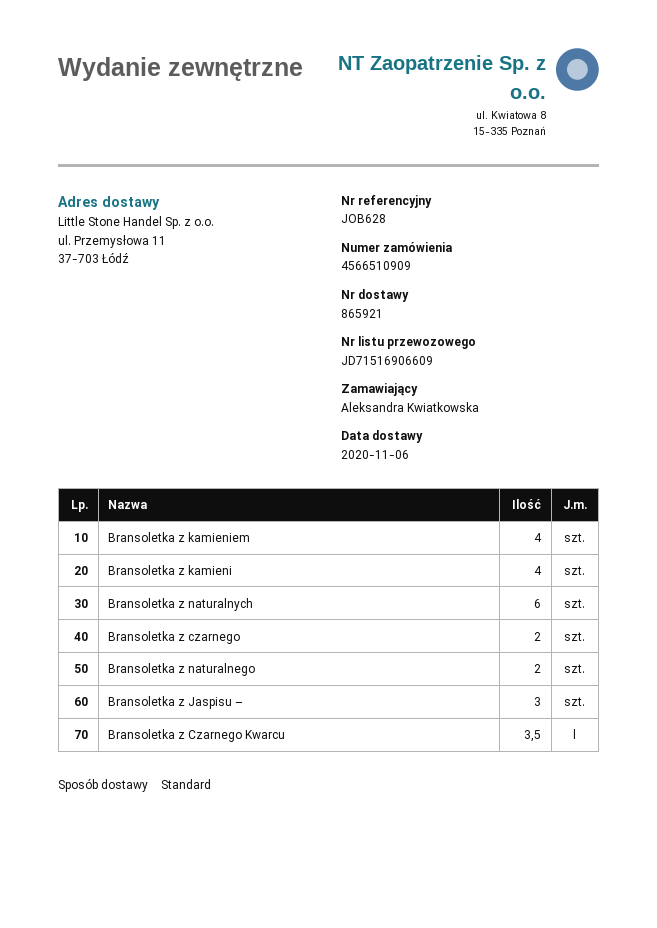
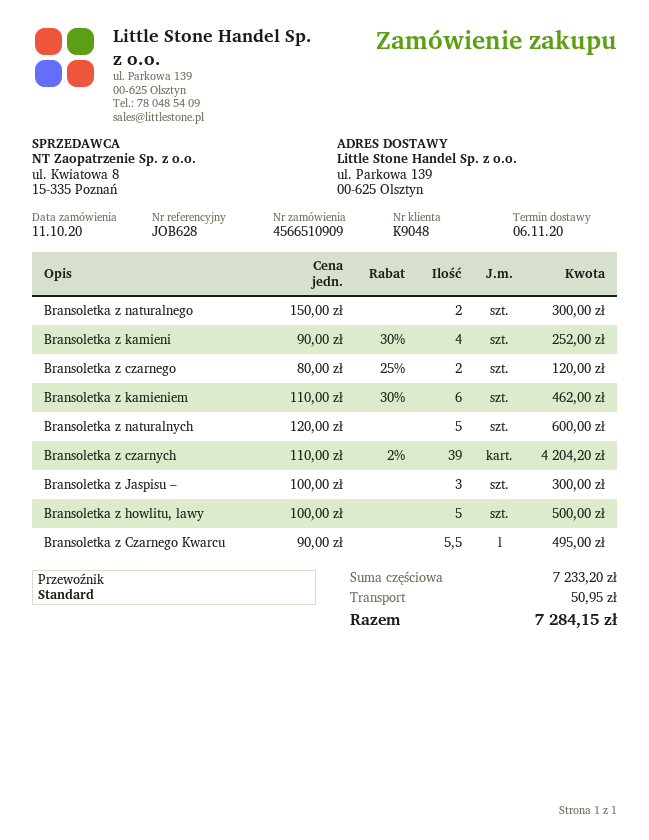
ship to: ul. Przemysłowa 11, 37-703 Łódź -> ul. Parkowa 139, 00-625 Olsztyn
Bransoletka z kamieniem: 4 -> 6
Bransoletka z naturalnych: 6 -> 5
Bransoletka z Czarnego Kwarcu: 3.5 -> 5.5
Bransoletka z czarnych: none -> 39
Bransoletka z howlitu, lawy: none -> 5

